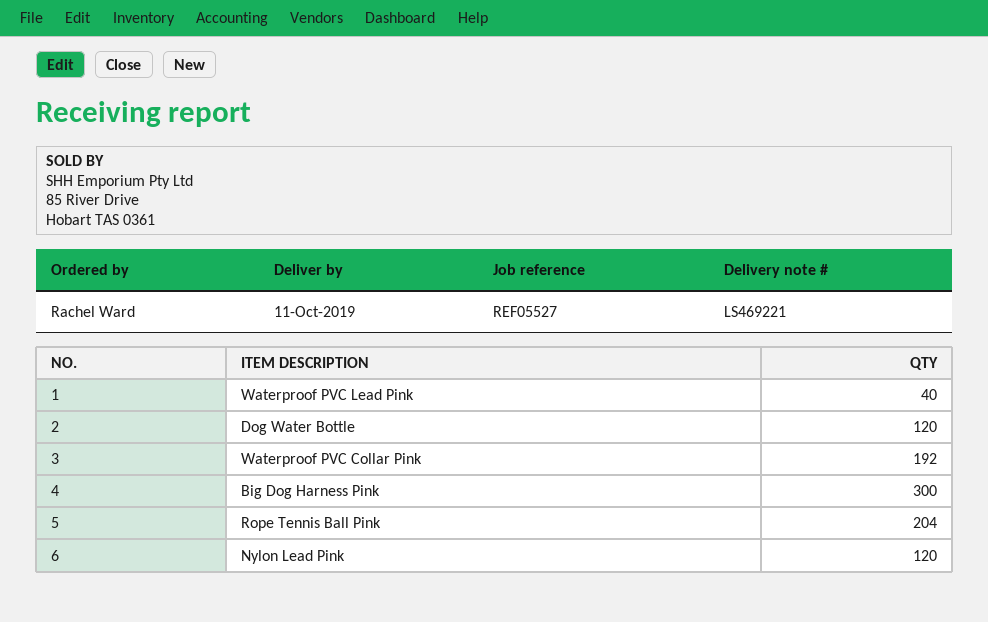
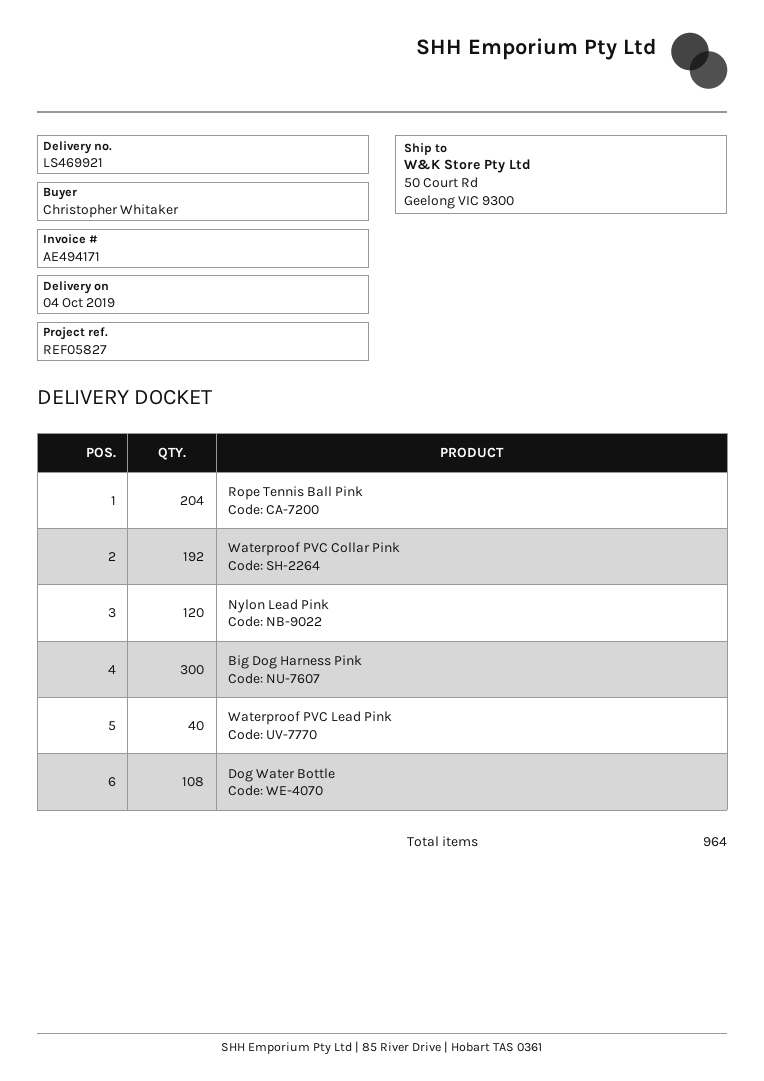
delivery note number: LS469221 -> LS469921
delivery date: 2019-10-11 -> 2019-10-04
reference: REF05527 -> REF05827
ordered by: Rachel Ward -> Christopher Whitaker
Dog Water Bottle: 120 -> 108

